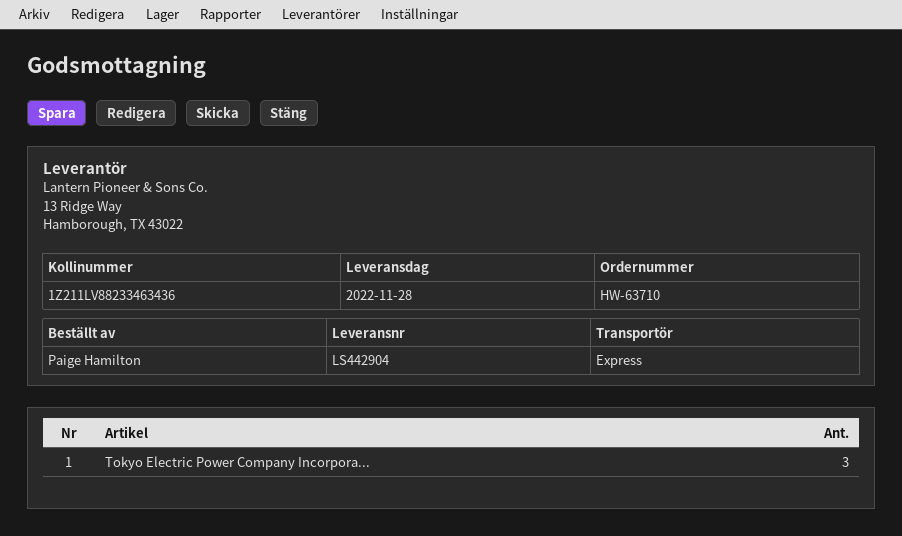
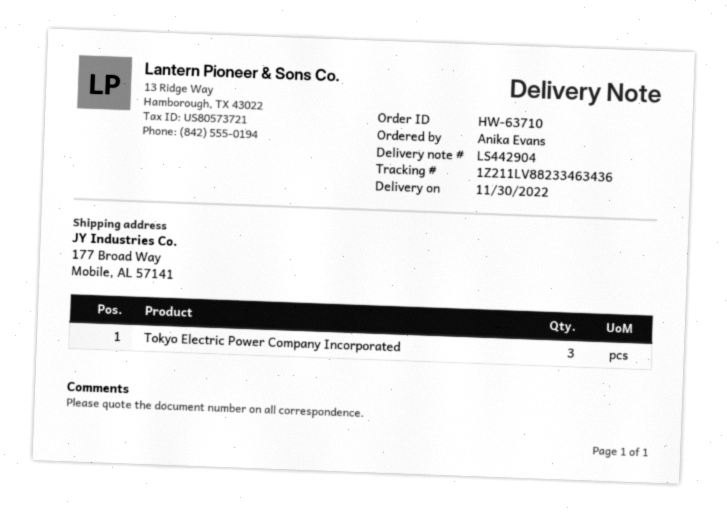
delivery date: 2022-11-28 -> 2022-11-30
ordered by: Paige Hamilton -> Anika Evans

